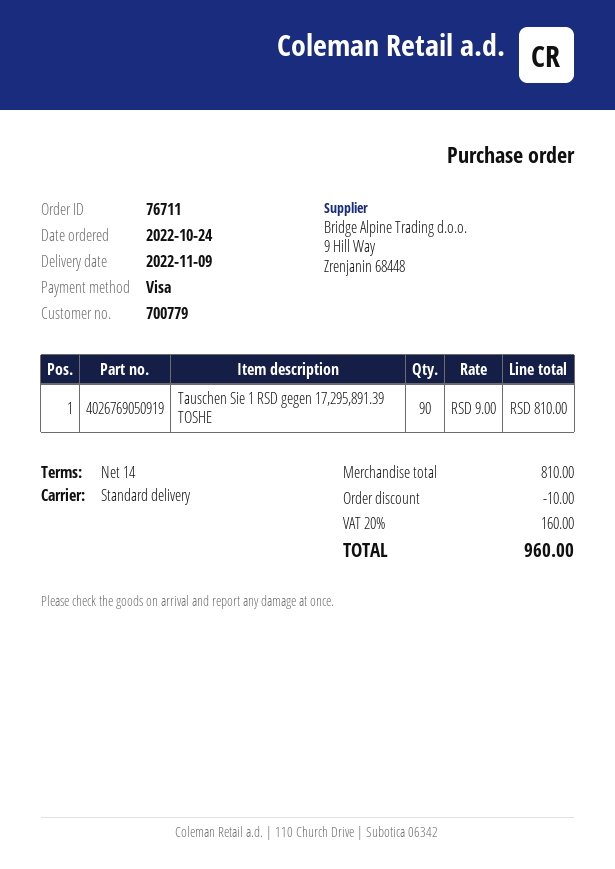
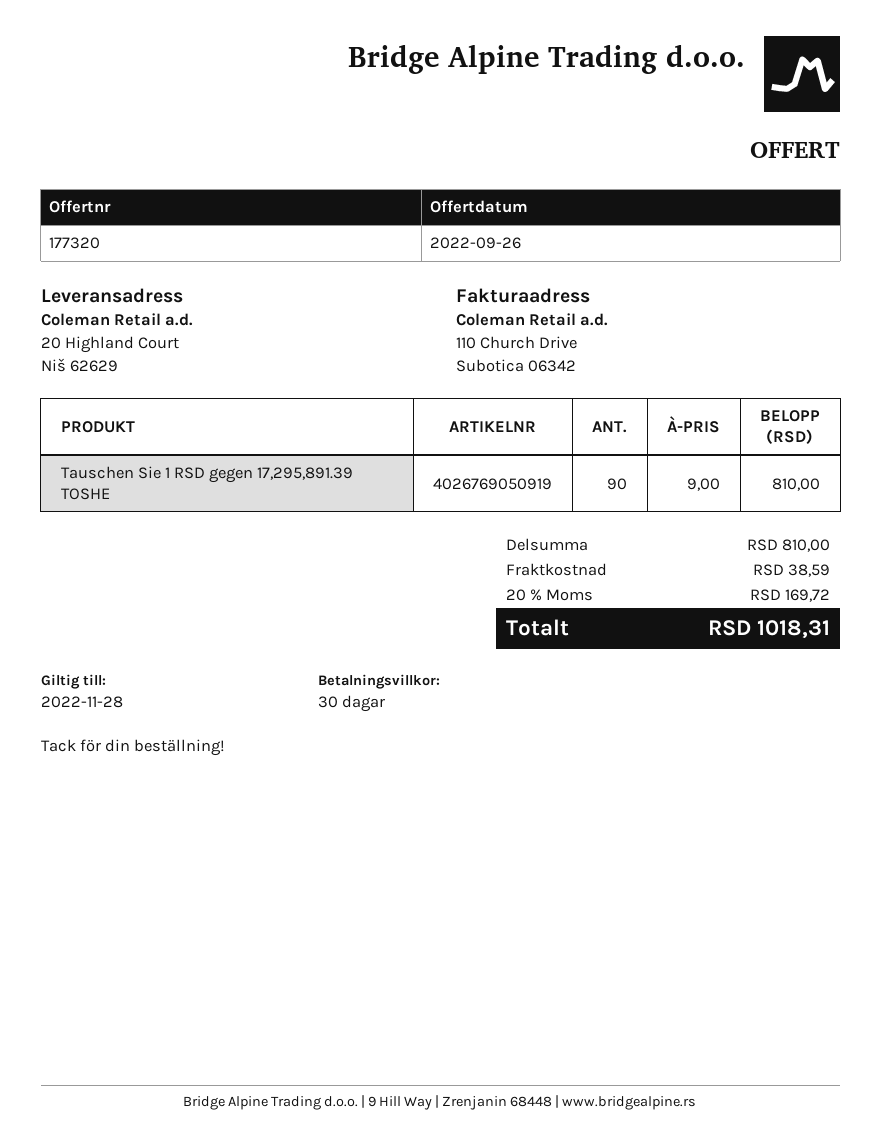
payment terms: 14 days -> 30 days
discount: 10.00 -> none
shipping: none -> 38.59
tax: 20% = 160.00 -> 20% = 169.72
total: 960.00 -> 1018.31

